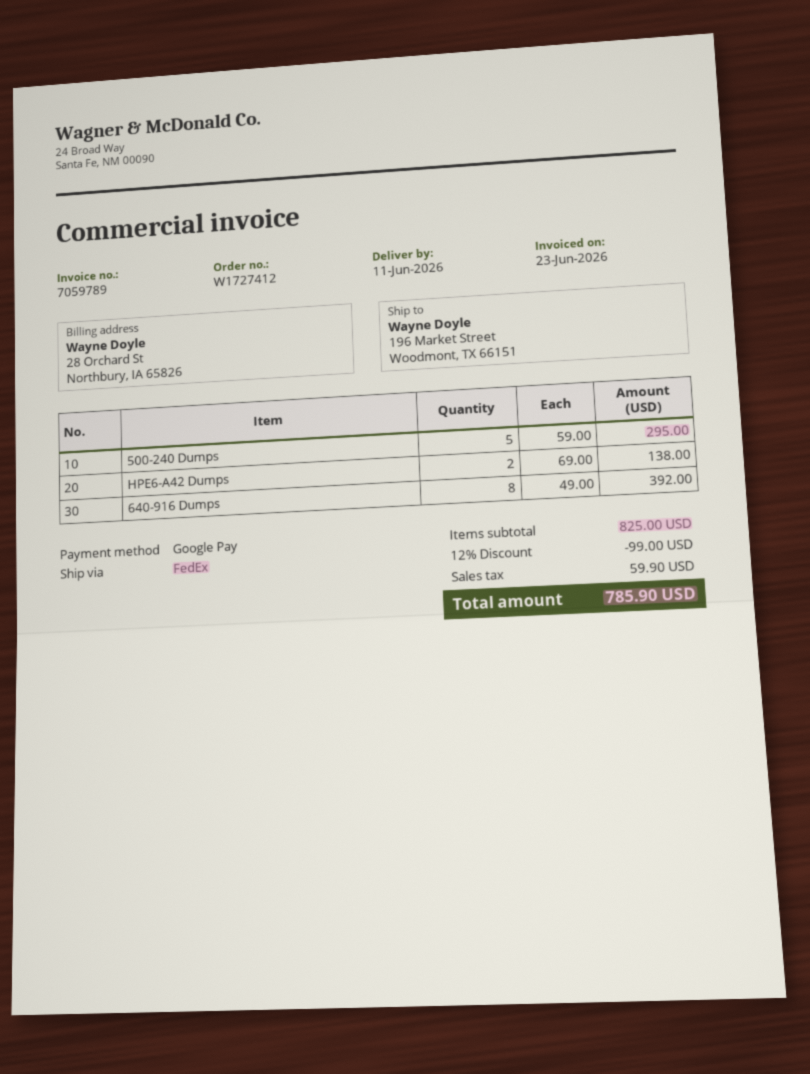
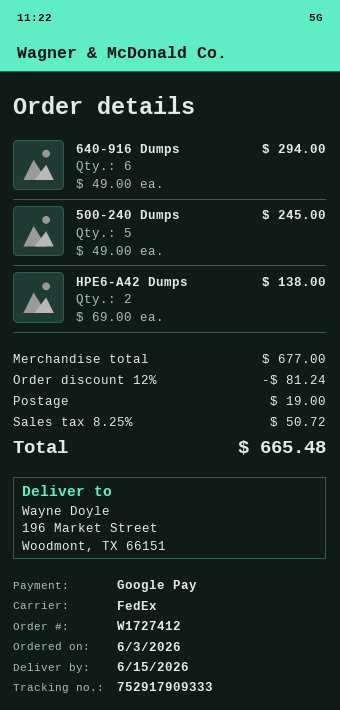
delivery date: 2026-06-11 -> 2026-06-15
500-240 Dumps: 5 x 59.00 = 295.00 -> 5 x 49.00 = 245.00
640-916 Dumps: 8 x 49.00 = 392.00 -> 6 x 49.00 = 294.00
subtotal: 825.00 -> 677.00
discount: 12% = 99.00 -> 12% = 81.24
shipping: none -> 19.00
tax: 59.90 -> 50.72
total: 785.90 -> 665.48

